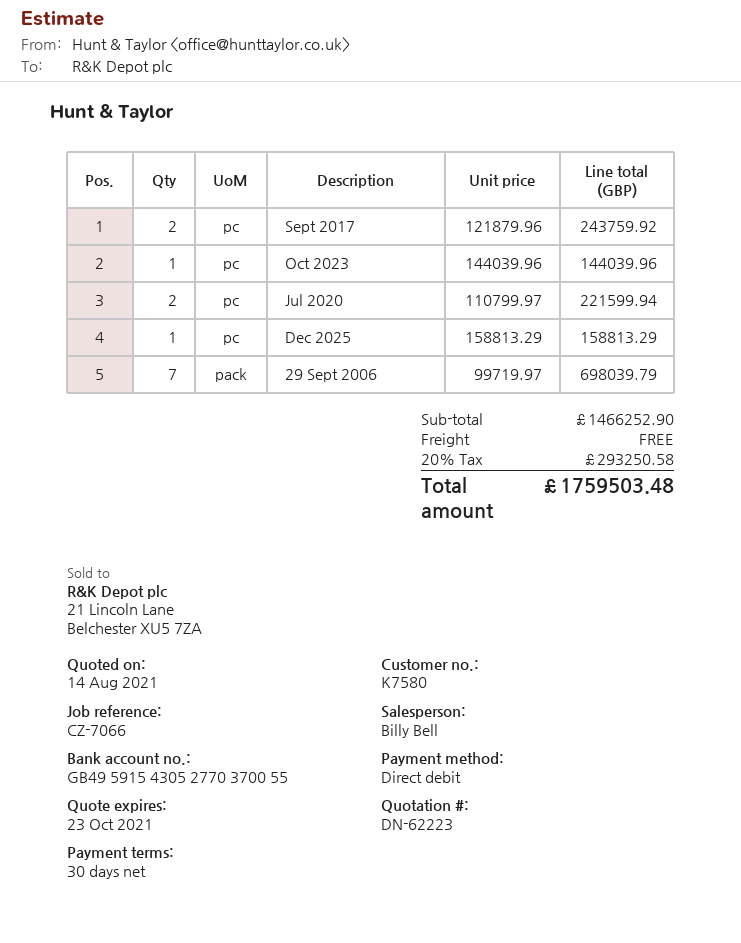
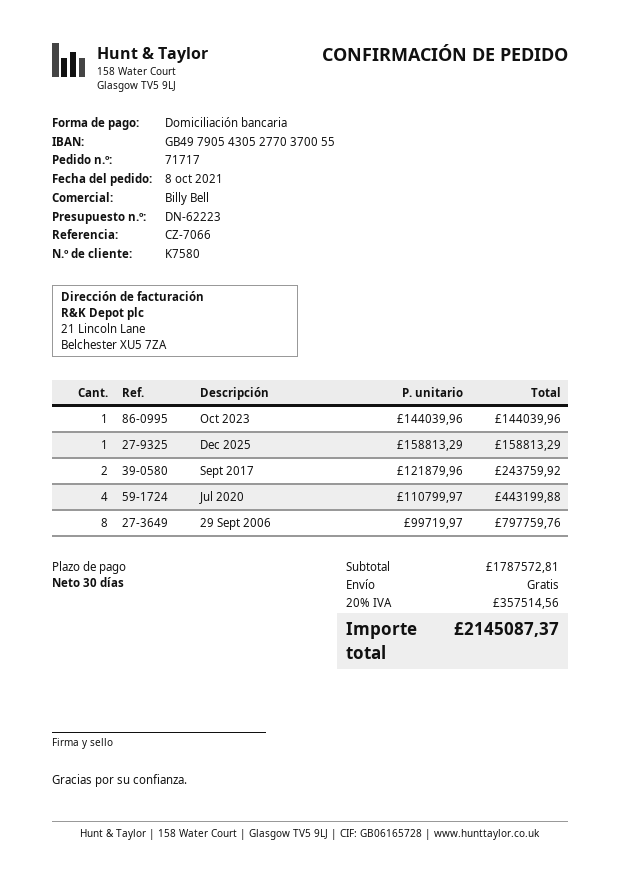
bank account: GB49591543052770370055 -> GB49790543052770370055
Jul 2020: 2 x 110799.97 = 221599.94 -> 4 x 110799.97 = 443199.88
29 Sept 2006: 7 x 99719.97 = 698039.79 -> 8 x 99719.97 = 797759.76
subtotal: 1466252.90 -> 1787572.81
tax: 20% = 293250.58 -> 20% = 357514.56
total: 1759503.48 -> 2145087.37

